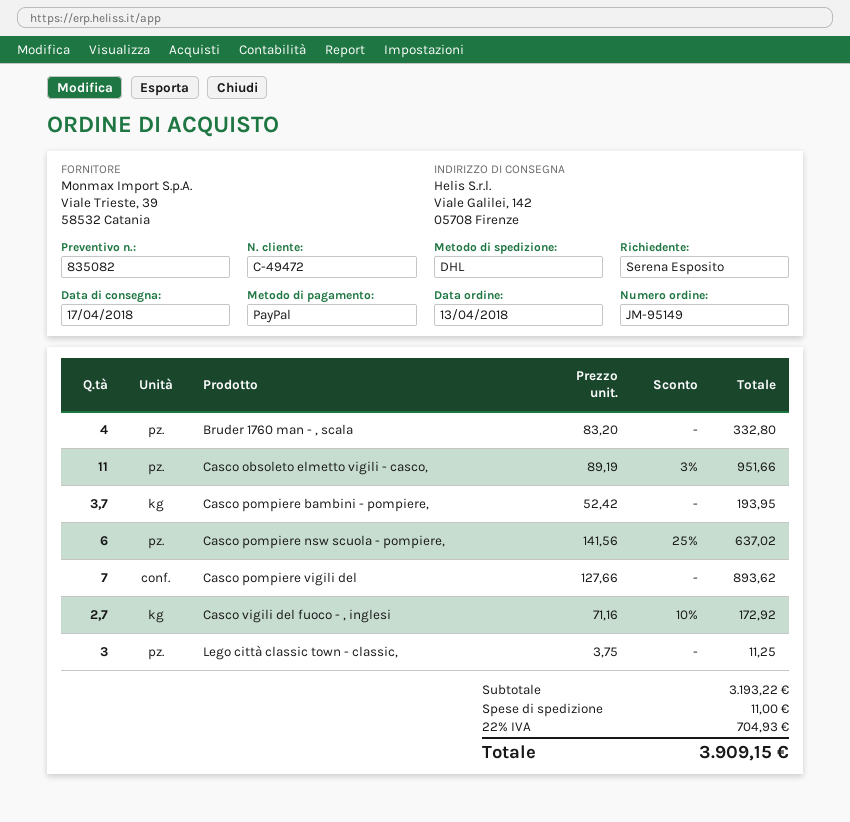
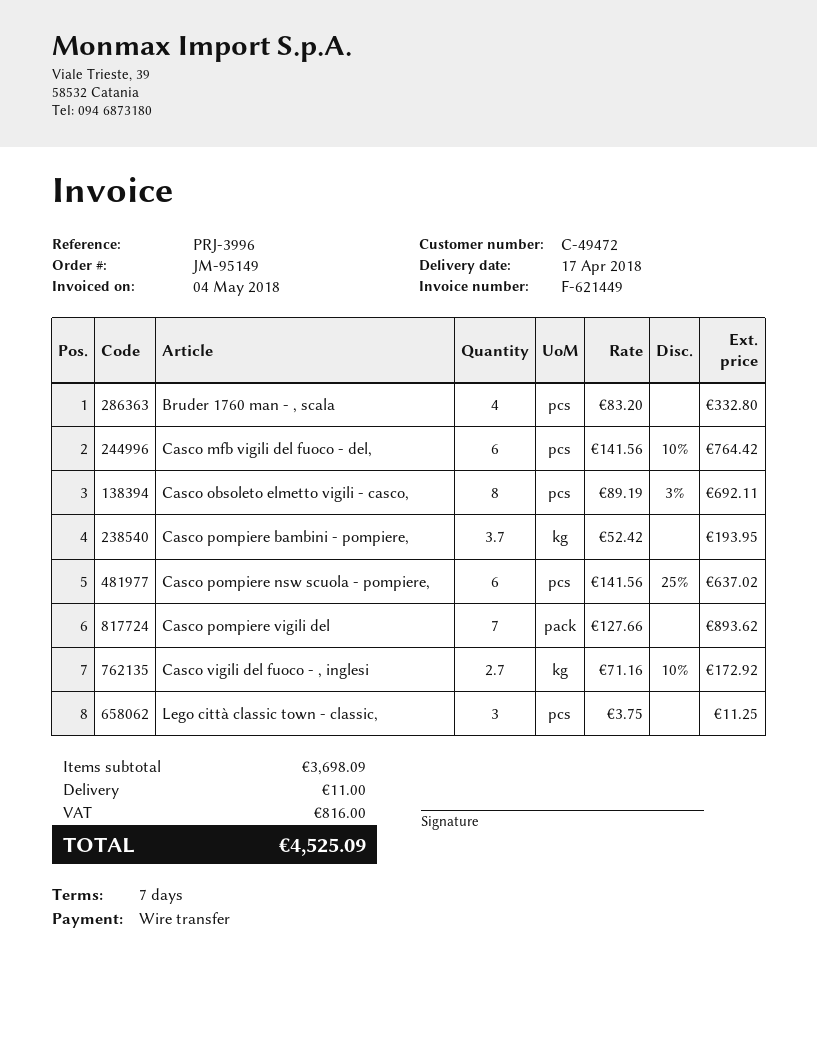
payment method: PayPal -> bank transfer
Casco obsoleto elmetto vigili - casco,: 11 x 89.19 - 3% = 951.66 -> 8 x 89.19 - 3% = 692.11
Casco mfb vigili del fuoco - del,: none -> 6 x 141.56 - 10% = 764.42
subtotal: 3193.22 -> 3698.09
tax: 704.93 -> 816.00
total: 3909.15 -> 4525.09

